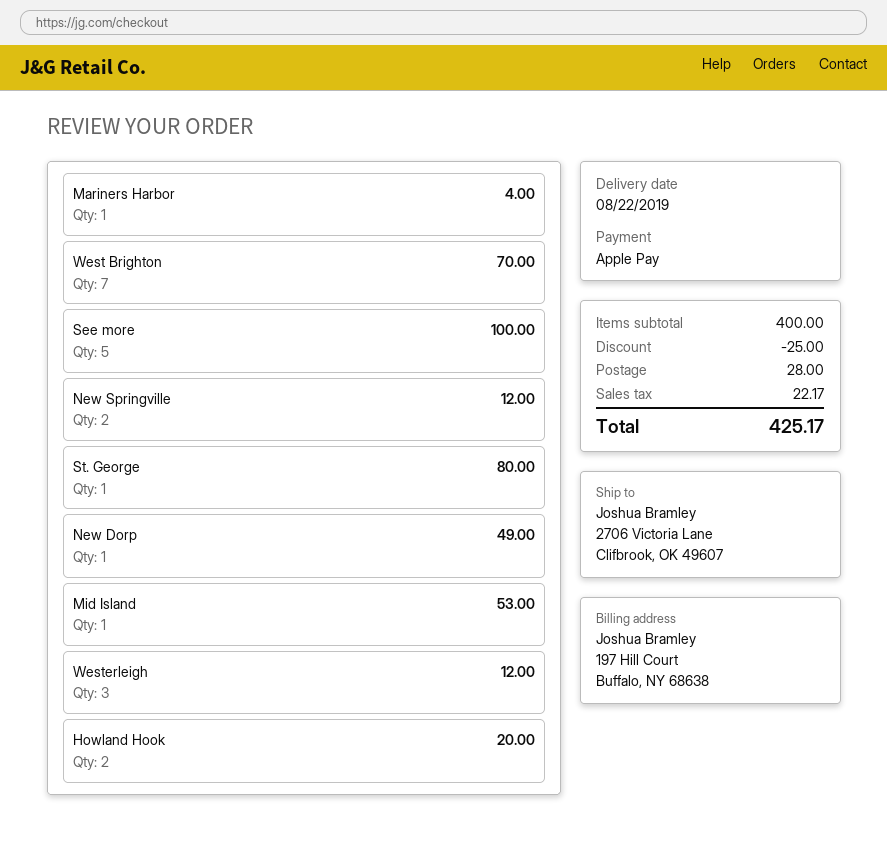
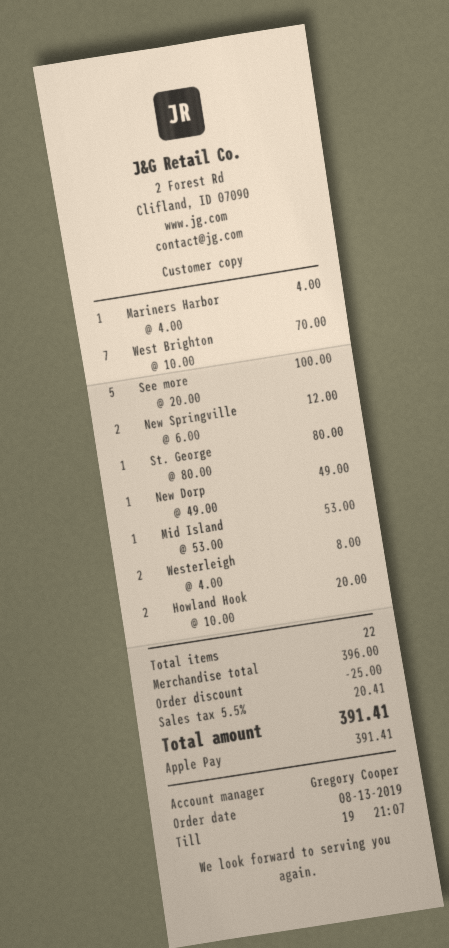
Westerleigh: 3 for 12.00 -> 2 for 8.00
subtotal: 400.00 -> 396.00
shipping: 28.00 -> none
tax: 22.17 -> 20.41
total: 425.17 -> 391.41

